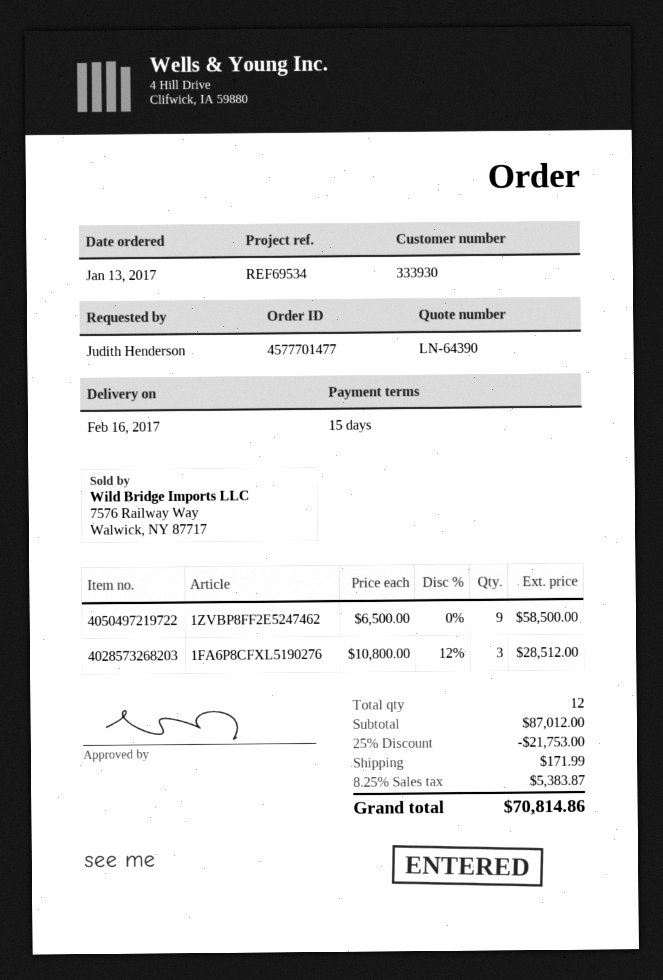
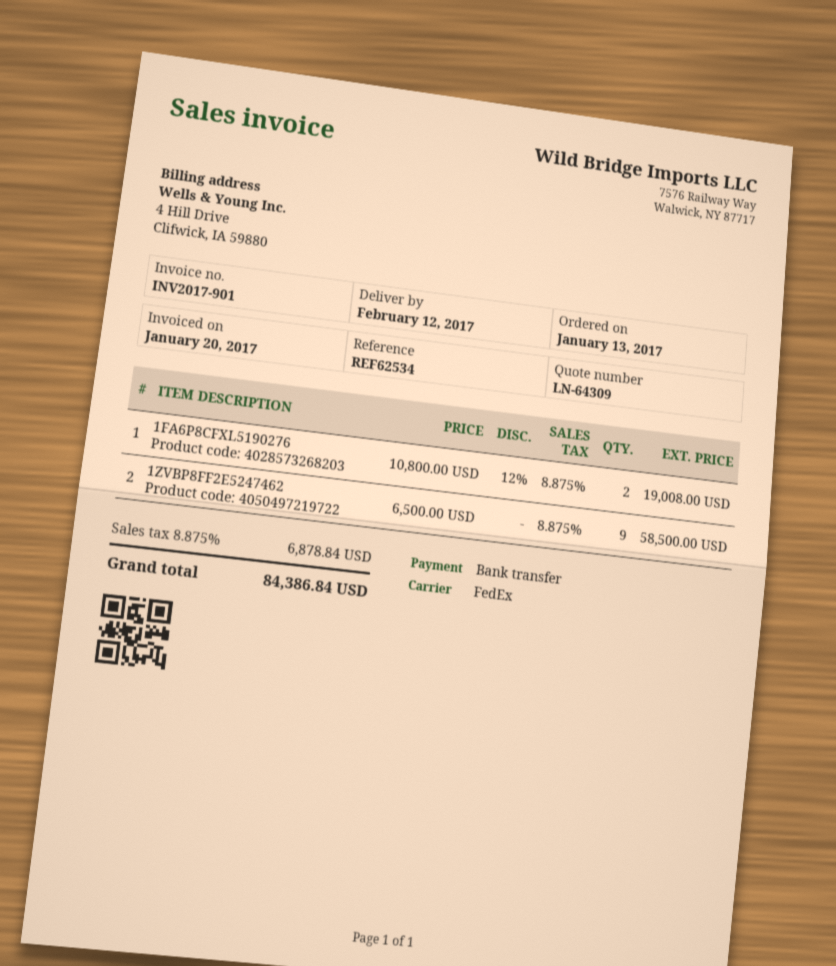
quote number: LN-64390 -> LN-64309
delivery date: 2017-02-16 -> 2017-02-12
reference: REF69534 -> REF62534
1FA6P8CFXL5190276: 3 x 10800.00 - 12% = 28512.00 -> 2 x 10800.00 - 12% = 19008.00
discount: 25% = 21753.00 -> none
shipping: 171.99 -> none
tax: 8.25% = 5383.87 -> 8.875% = 6878.84
total: 70814.86 -> 84386.84

